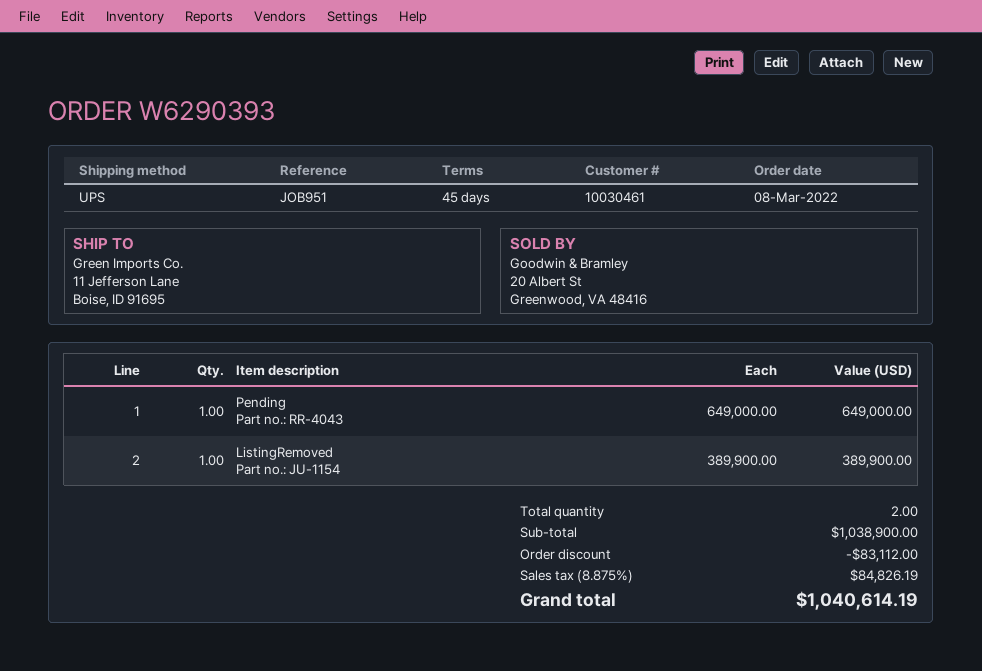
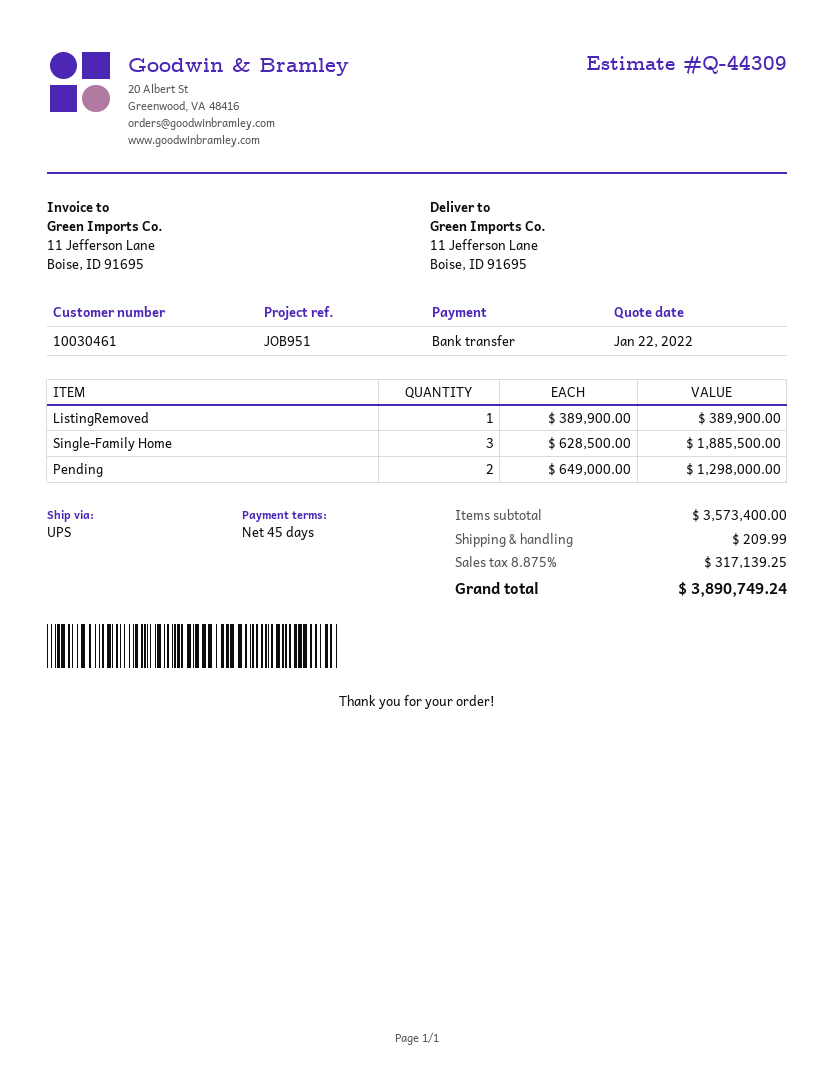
Pending: 1 x 649000.00 = 649000.00 -> 2 x 649000.00 = 1298000.00
Single-Family Home: none -> 3 x 628500.00 = 1885500.00
subtotal: 1038900.00 -> 3573400.00
discount: 83112.00 -> none
shipping: none -> 209.99
tax: 8.875% = 84826.19 -> 8.875% = 317139.25
total: 1040614.19 -> 3890749.24

